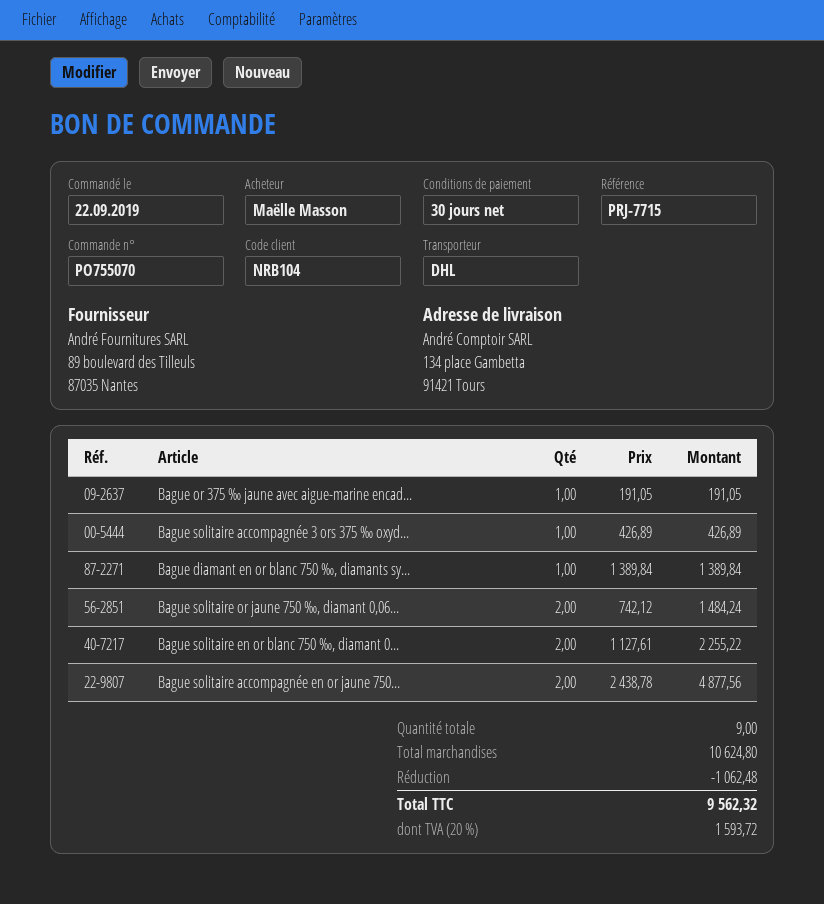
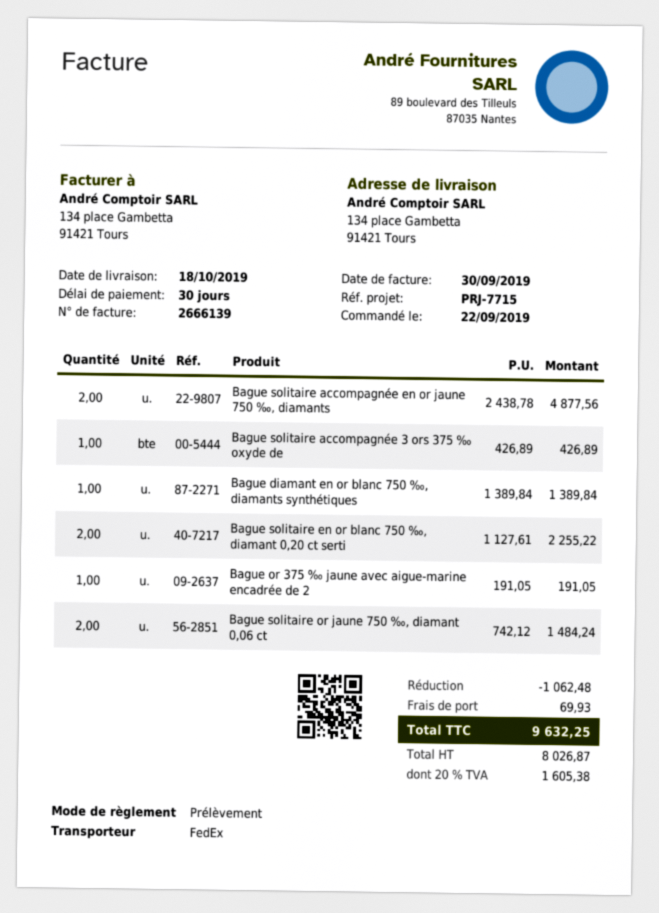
shipping method: DHL -> FedEx
shipping: none -> 69.93
tax: 20% = 1593.72 -> 20% = 1605.38
total: 9562.32 -> 9632.25

